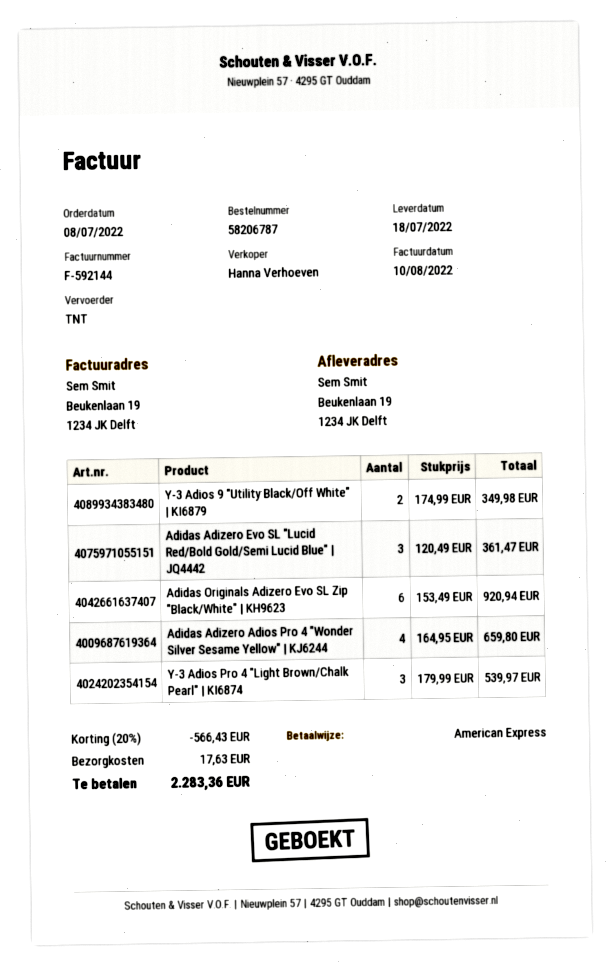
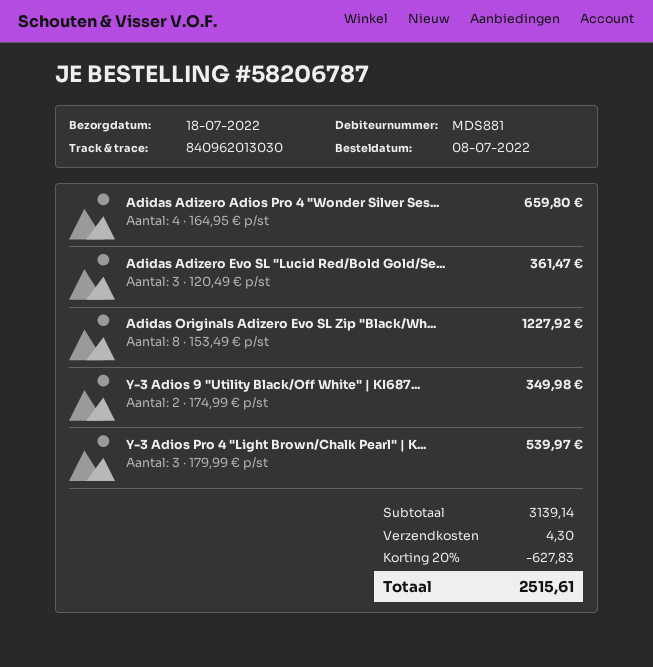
Adidas Originals Adizero Evo SL Zip "Black/White" | KH9623: 6 x 153.49 = 920.94 -> 8 x 153.49 = 1227.92
discount: 20% = 566.43 -> 20% = 627.83
shipping: 17.63 -> 4.30
total: 2283.36 -> 2515.61

